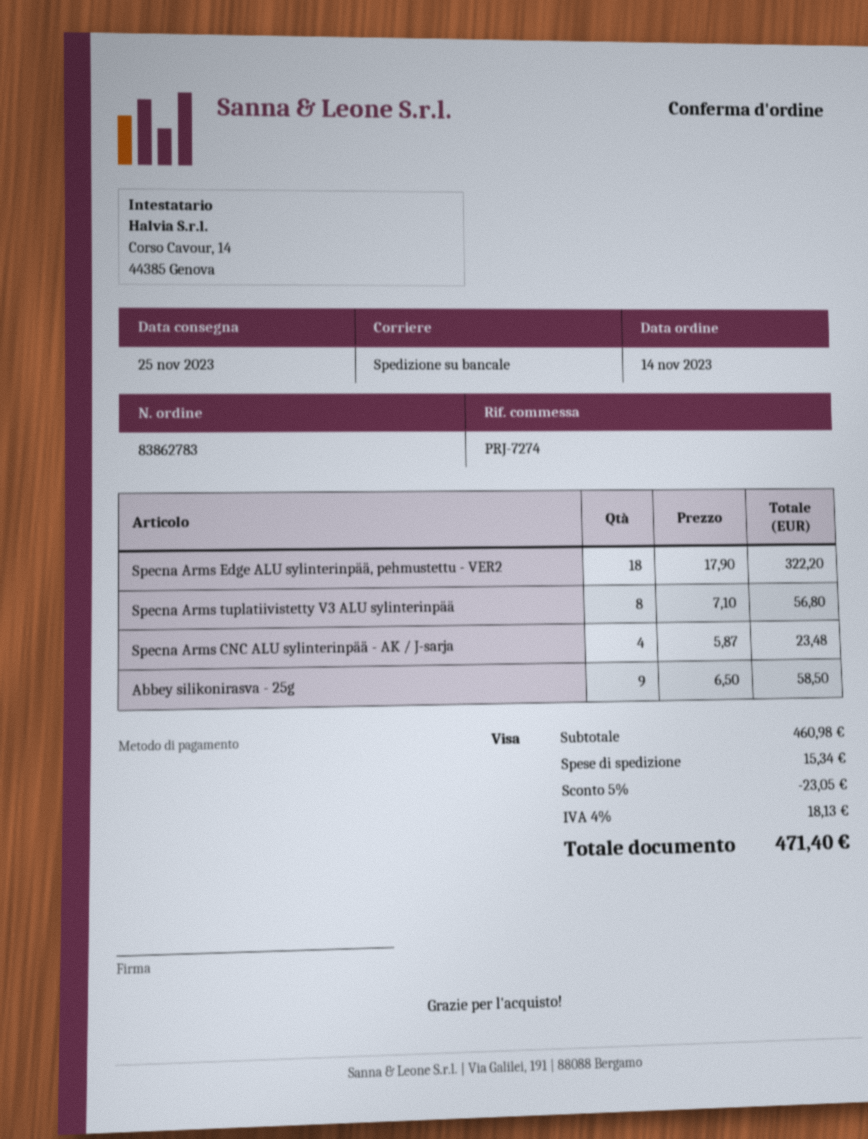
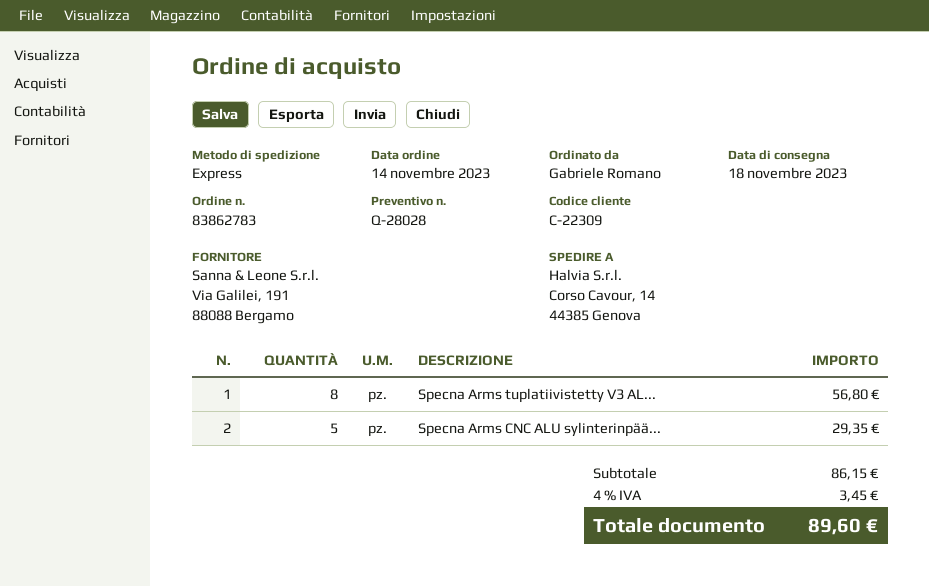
delivery date: 2023-11-25 -> 2023-11-18
shipping method: pallet freight -> express
Specna Arms Edge ALU sylinterinpää, pehmustettu - VER2: 18 for 322.20 -> none
Specna Arms CNC ALU sylinterinpää - AK / J-sarja: 4 for 23.48 -> 5 for 29.35
Abbey silikonirasva - 25g: 9 for 58.50 -> none
subtotal: 460.98 -> 86.15
discount: 5% = 23.05 -> none
shipping: 15.34 -> none
tax: 4% = 18.13 -> 4% = 3.45
total: 471.40 -> 89.60

